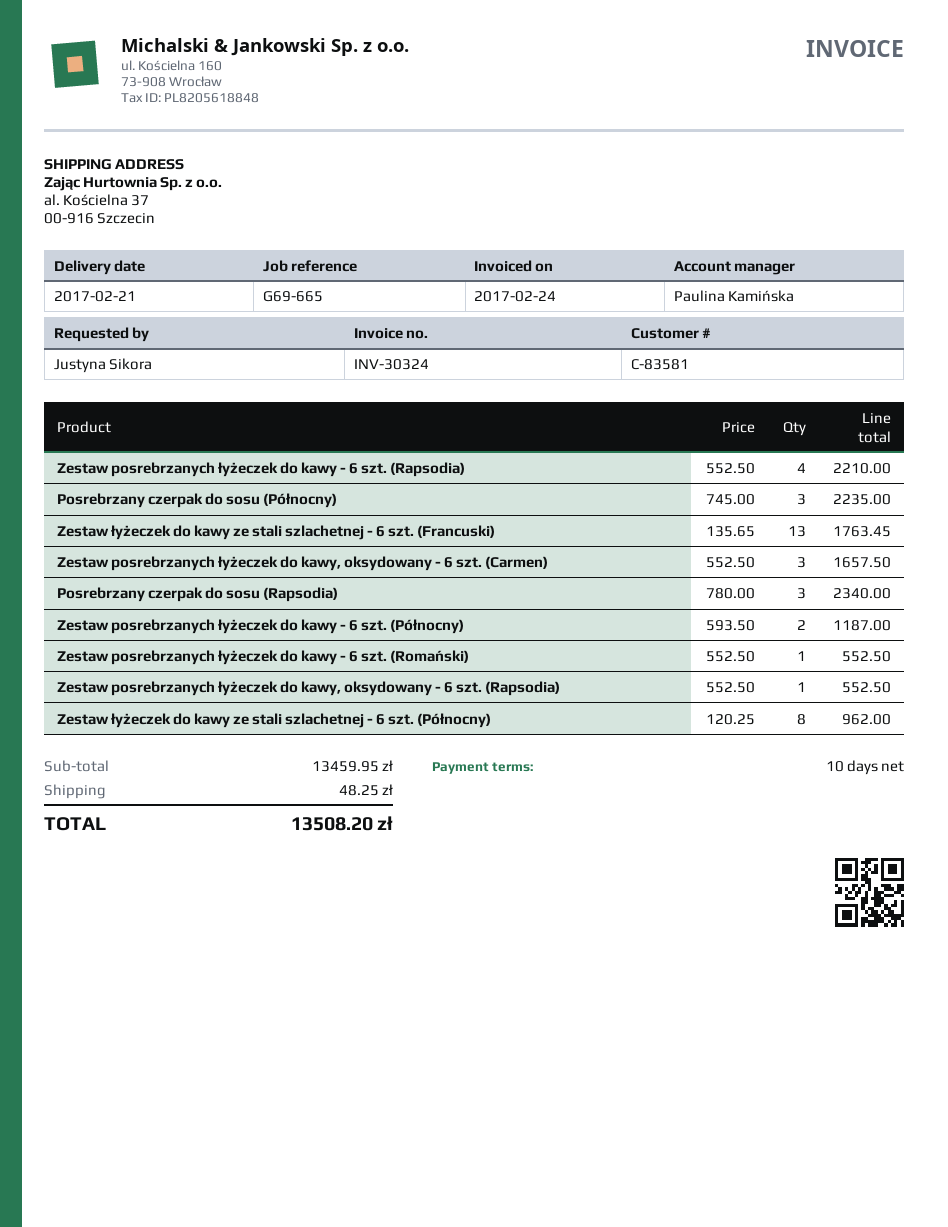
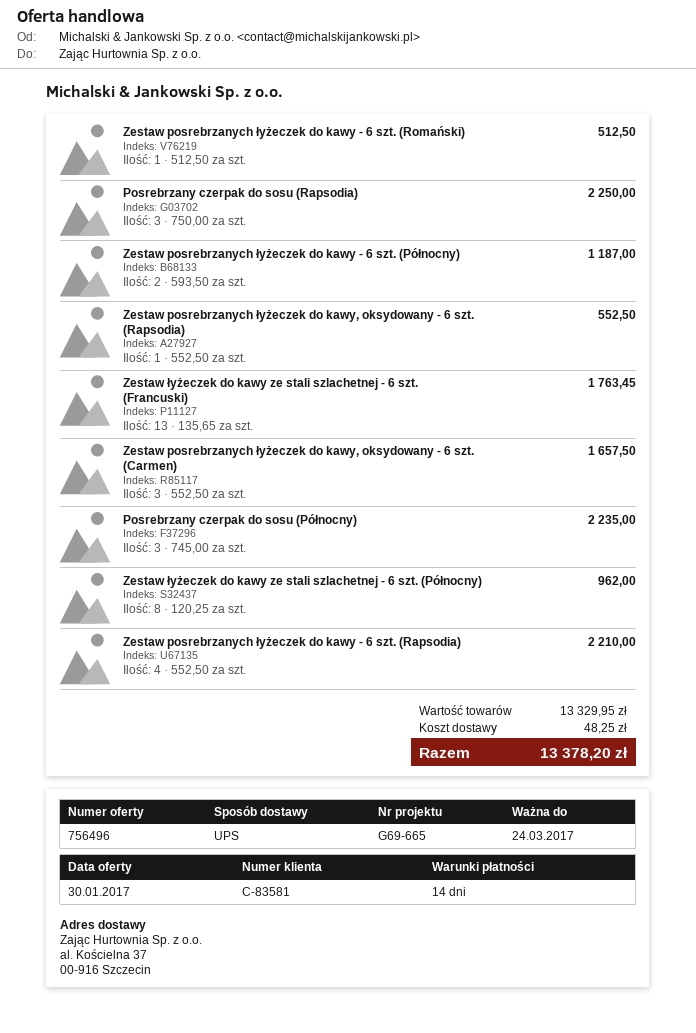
payment terms: 10 days -> 14 days
Posrebrzany czerpak do sosu (Rapsodia): 3 x 780.00 = 2340.00 -> 3 x 750.00 = 2250.00
Zestaw posrebrzanych łyżeczek do kawy - 6 szt. (Romański): 1 x 552.50 = 552.50 -> 1 x 512.50 = 512.50
subtotal: 13459.95 -> 13329.95
total: 13508.20 -> 13378.20

